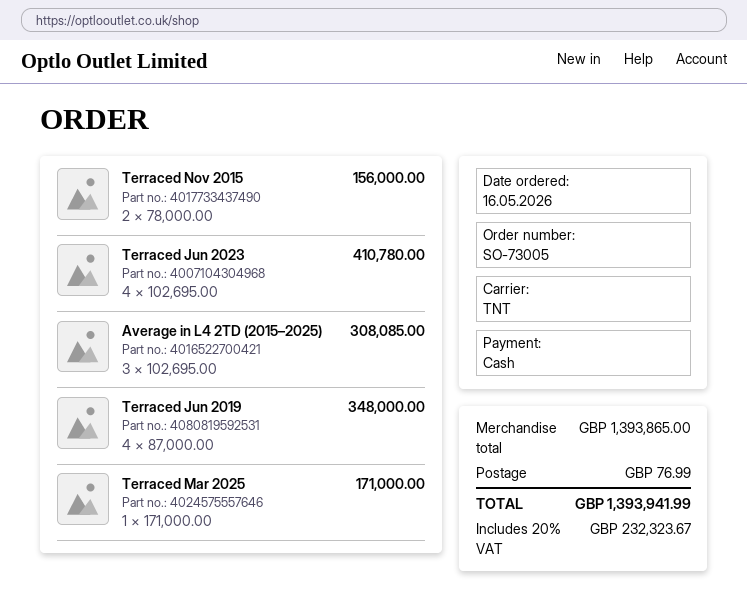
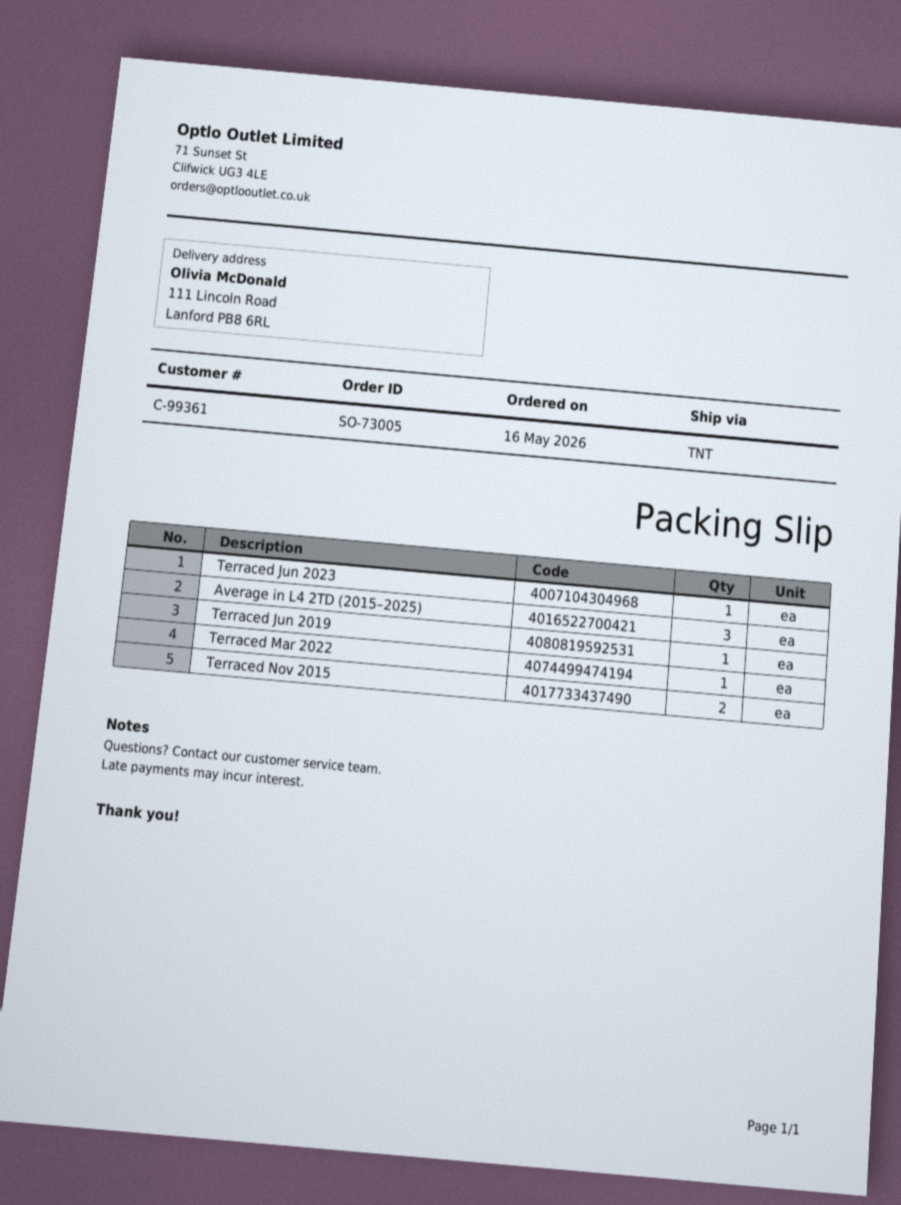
Terraced Jun 2023: 4 -> 1
Terraced Jun 2019: 4 -> 1
Terraced Mar 2025: 1 -> none
Terraced Mar 2022: none -> 1

